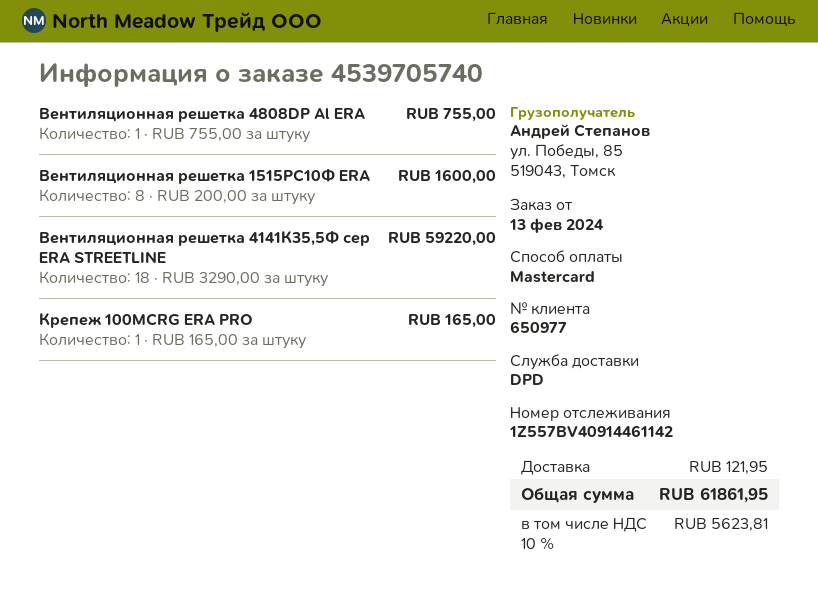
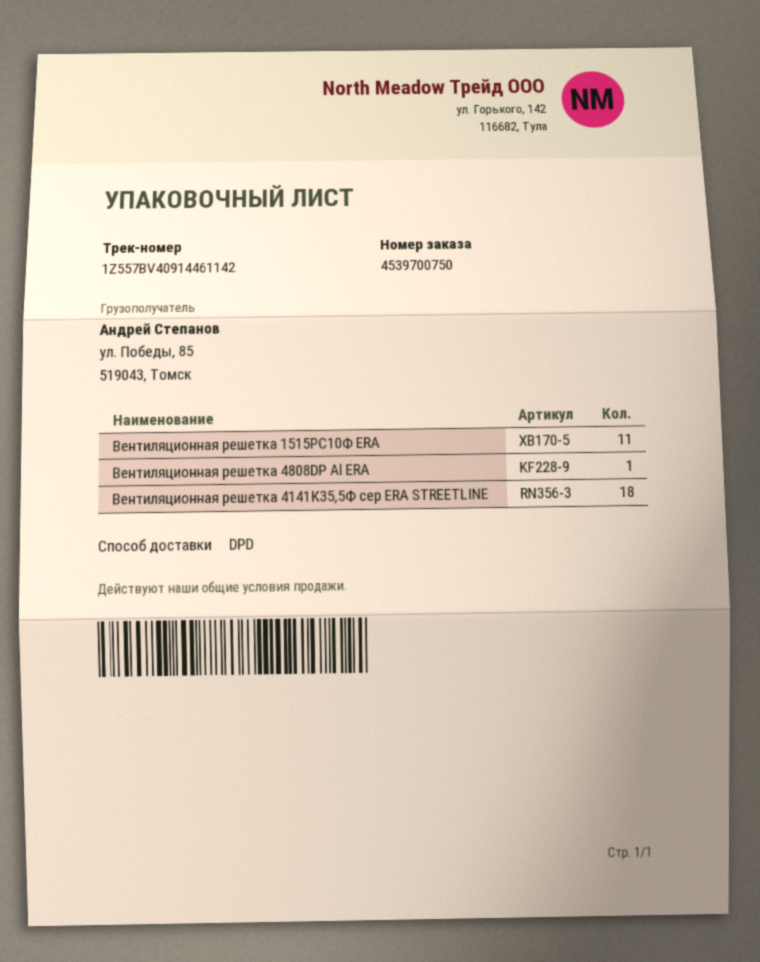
order number: 4539705740 -> 4539700750
Вентиляционная решетка 1515РС10Ф ERA: 8 -> 11
Крепеж 100MCRG ERA PRO: 1 -> none

